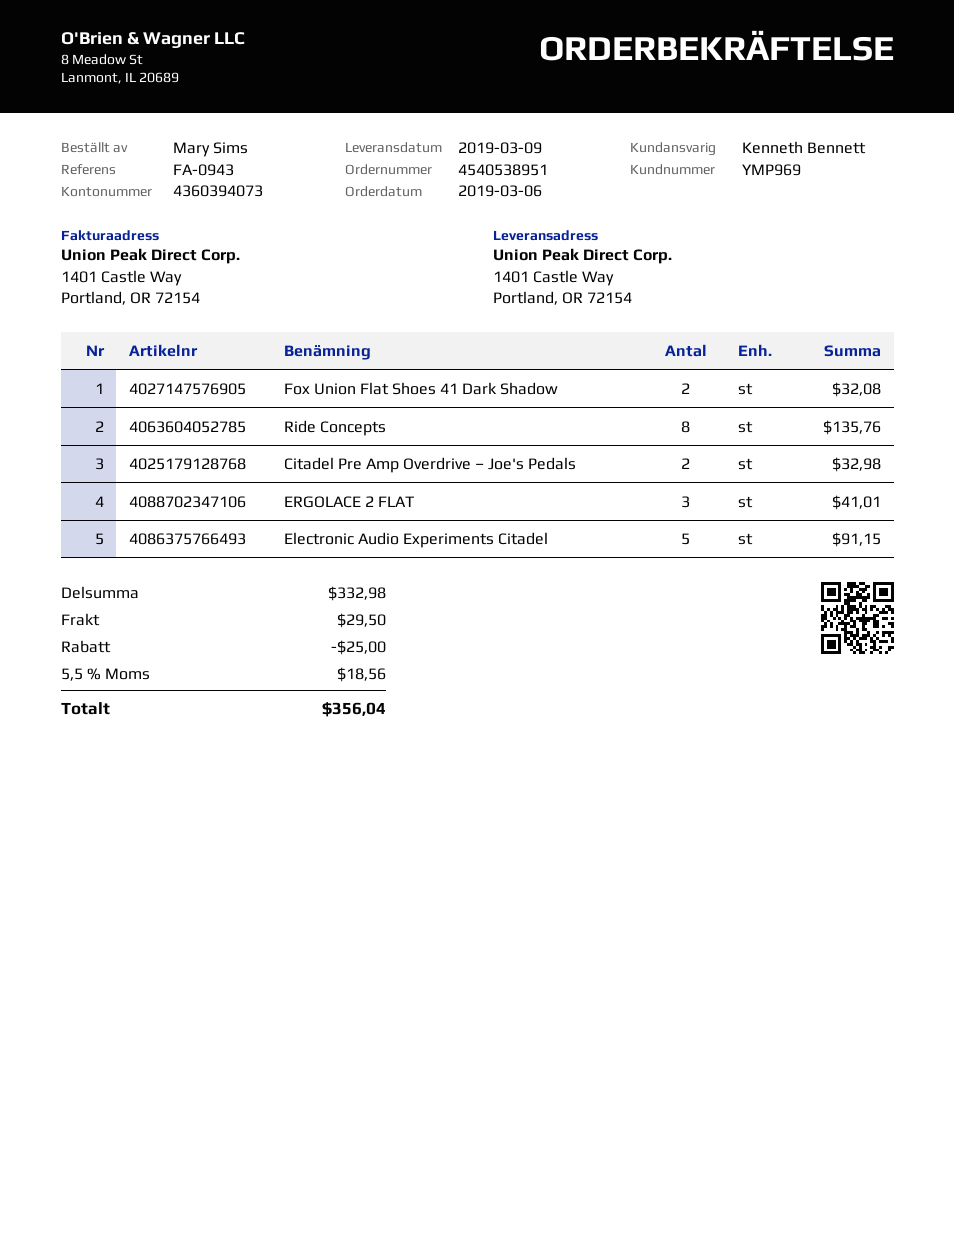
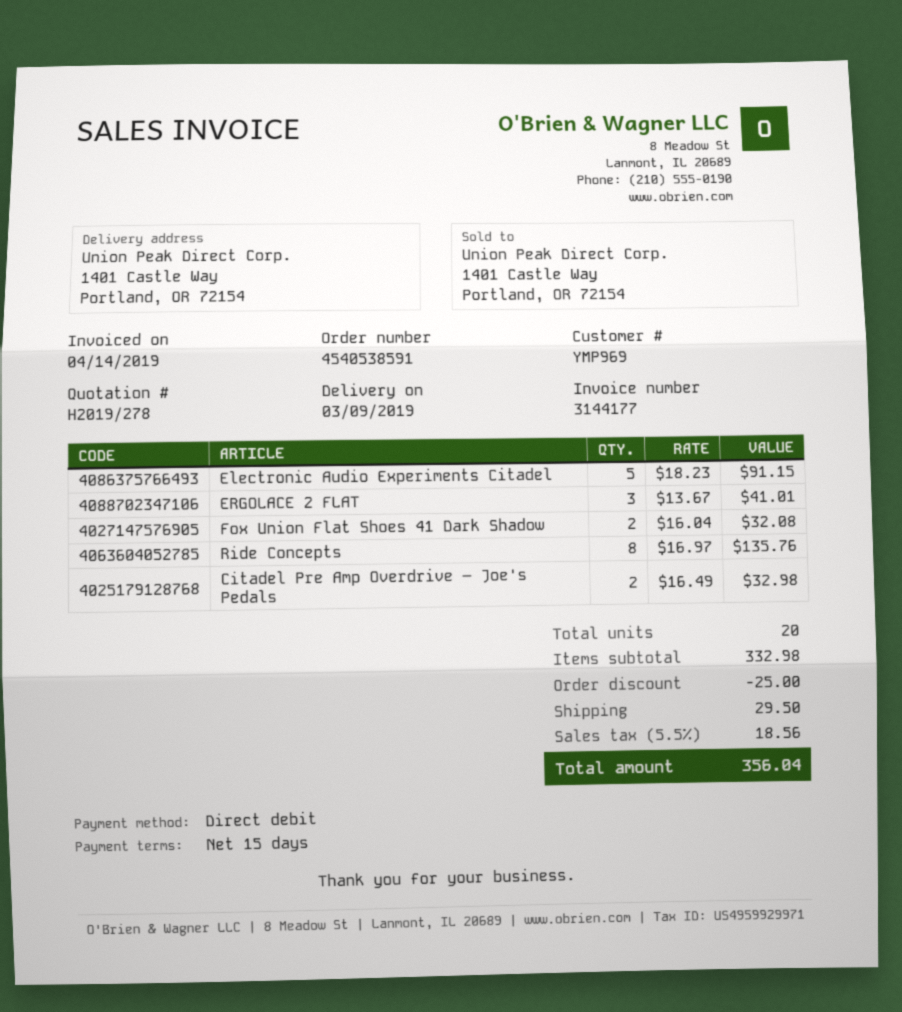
order number: 4540538951 -> 4540538591

